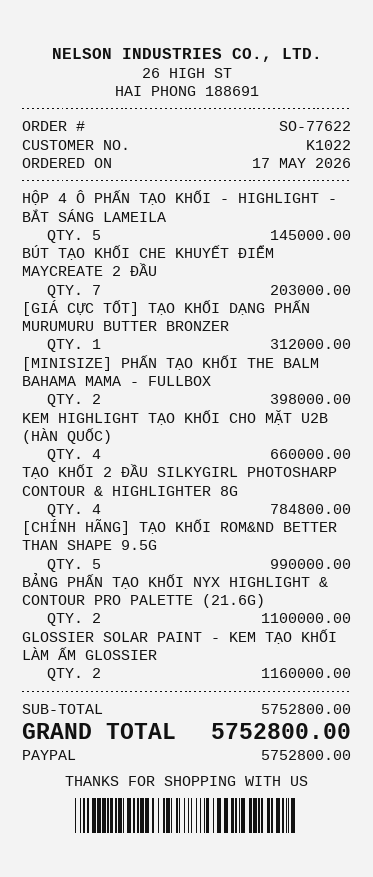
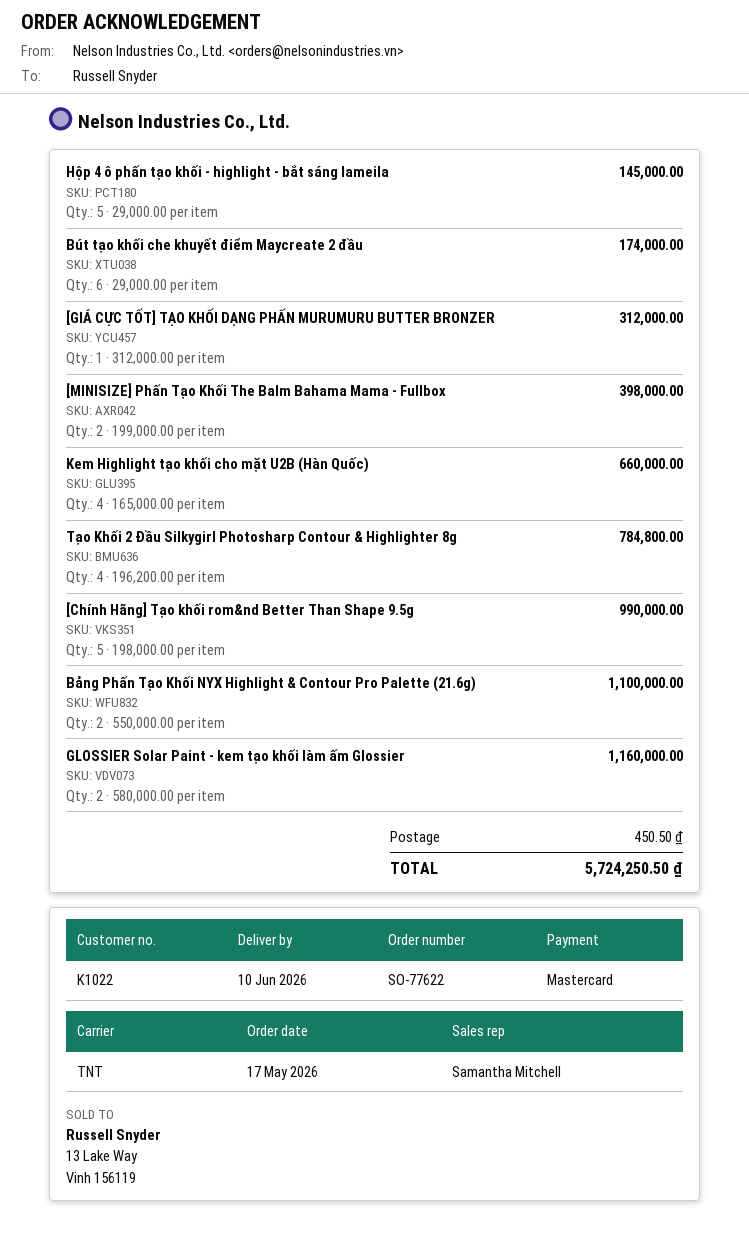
payment method: PayPal -> Mastercard
BÚT TẠO KHỐI CHE KHUYẾT ĐIỂM MAYCREATE 2 ĐẦU: 7 for 203000.00 -> 6 for 174000.00
shipping: none -> 450.50
total: 5752800.00 -> 5724250.50

